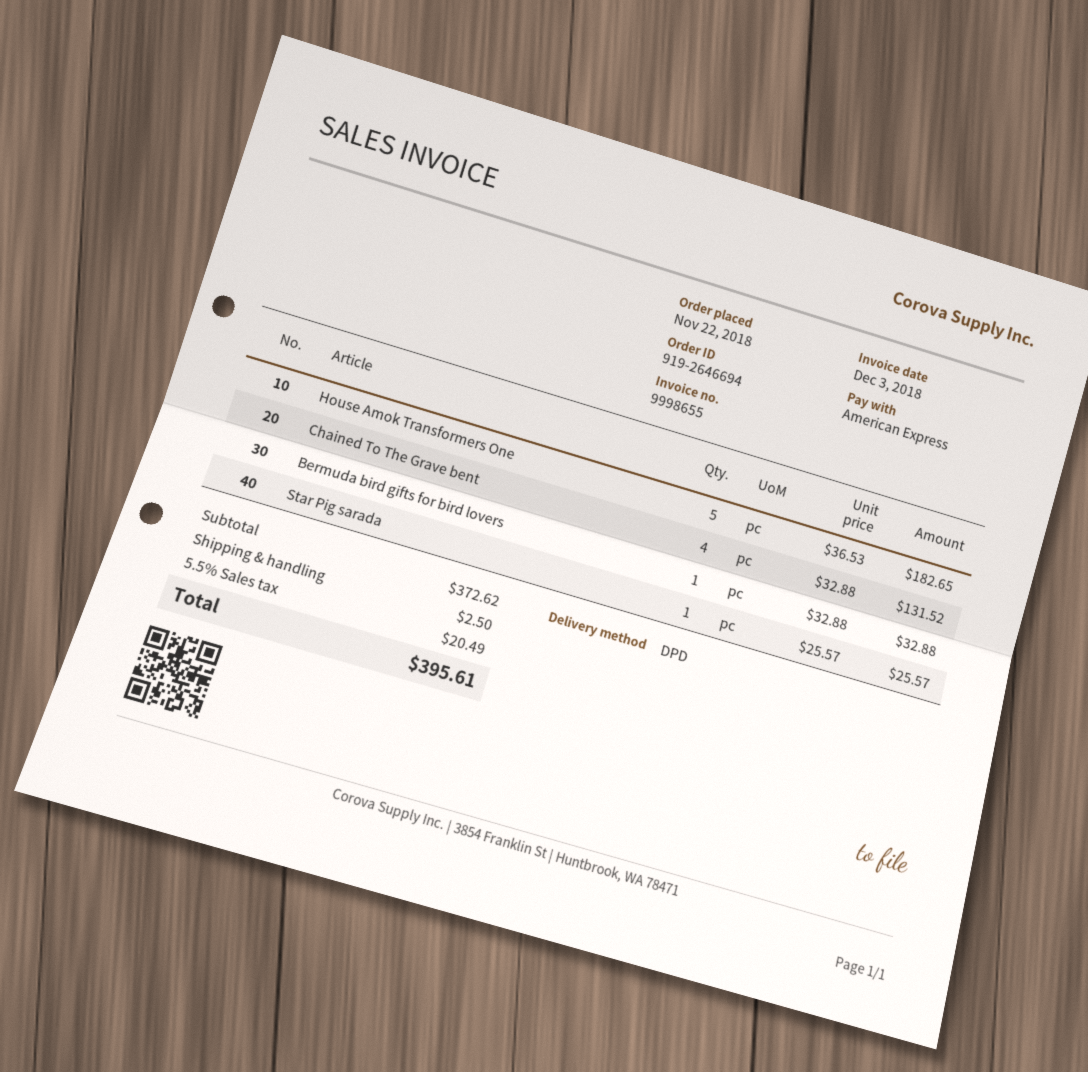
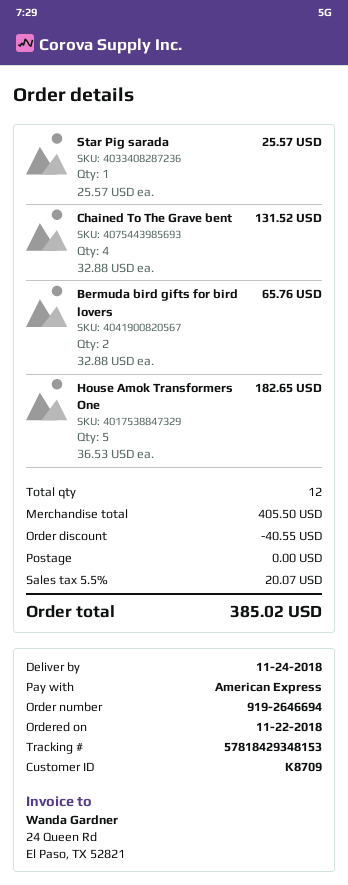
Bermuda bird gifts for bird lovers: 1 x 32.88 = 32.88 -> 2 x 32.88 = 65.76
subtotal: 372.62 -> 405.50
discount: none -> 40.55
shipping: 2.50 -> 0.00
tax: 5.5% = 20.49 -> 5.5% = 20.07
total: 395.61 -> 385.02

